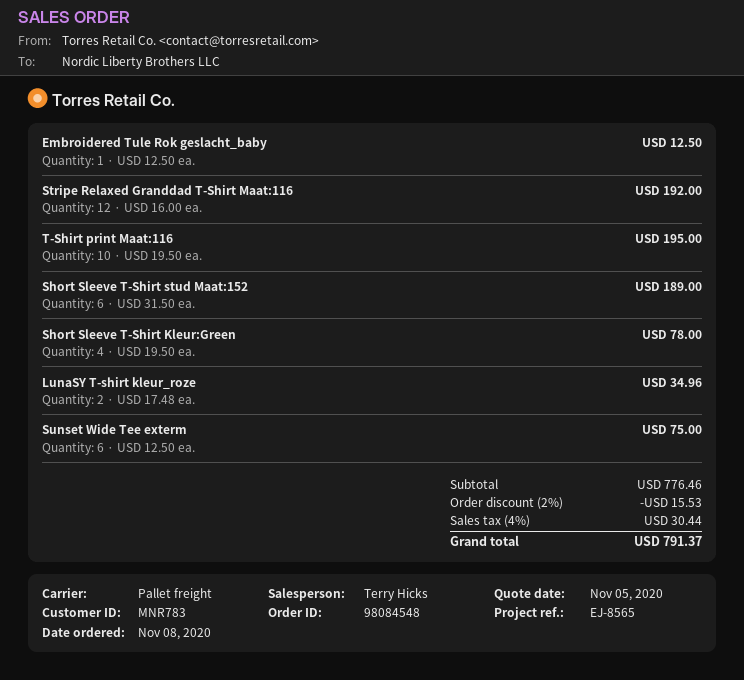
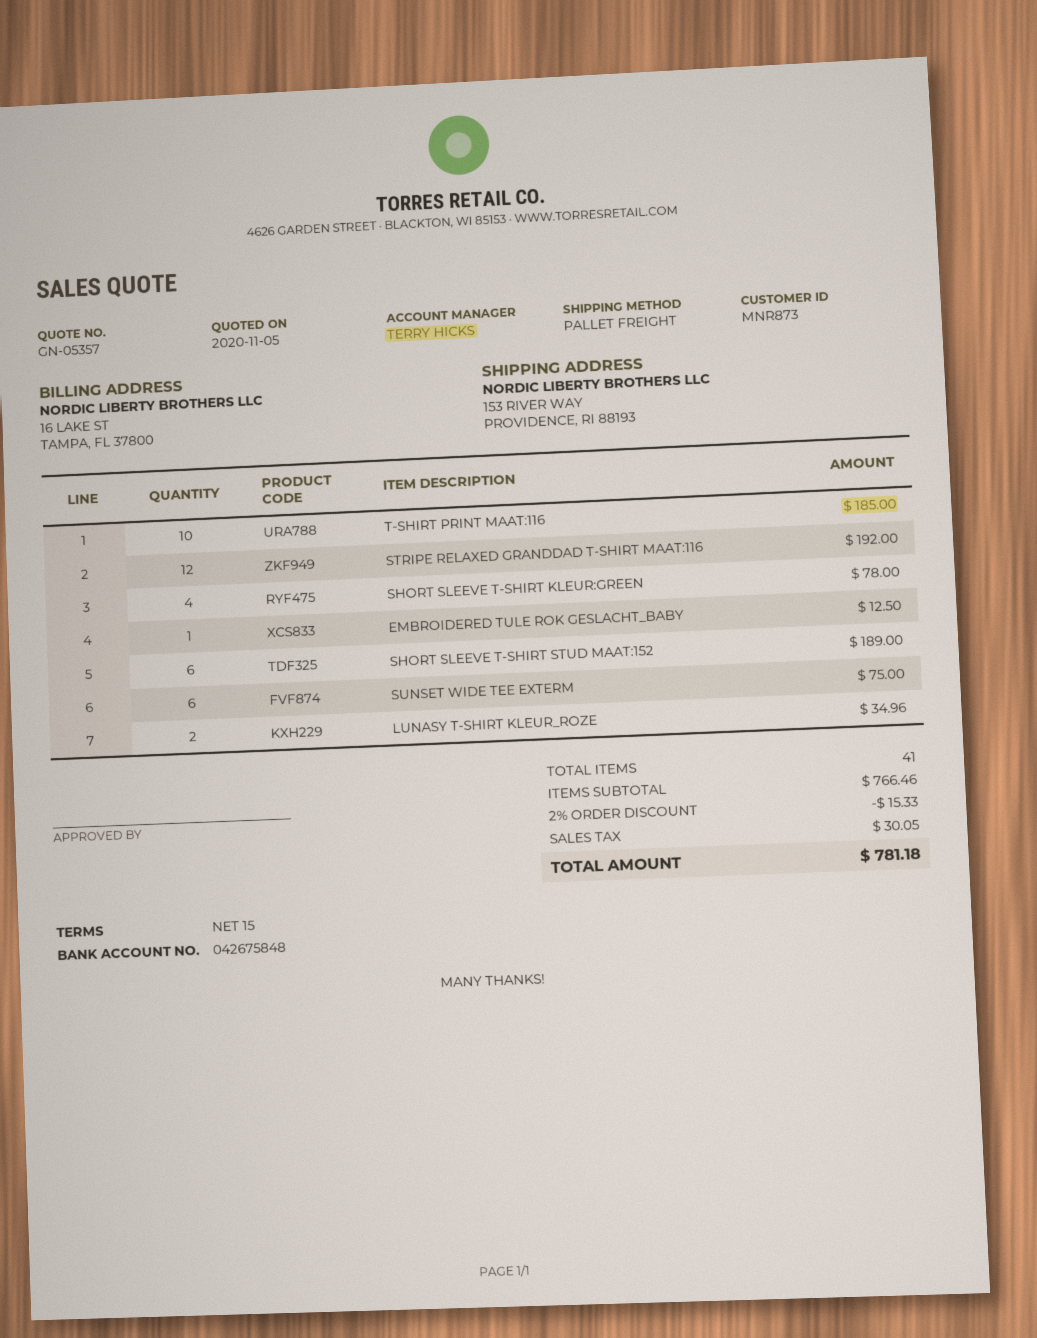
customer number: MNR783 -> MNR873
T-Shirt print Maat:116: 10 for 195.00 -> 10 for 185.00
subtotal: 776.46 -> 766.46
discount: 2% = 15.53 -> 2% = 15.33
tax: 30.44 -> 30.05
total: 791.37 -> 781.18

